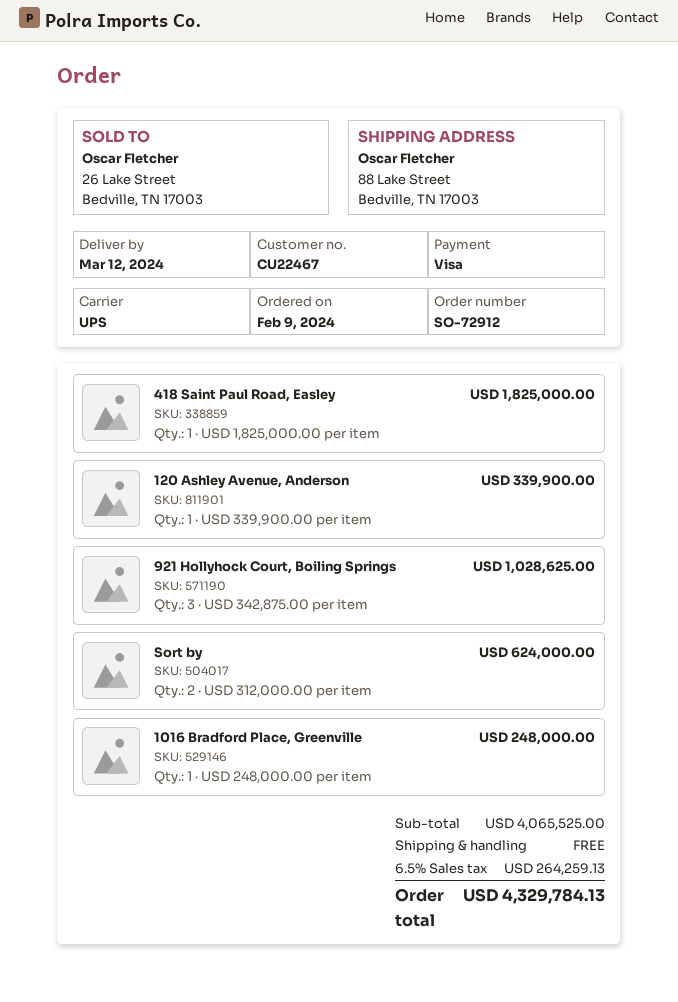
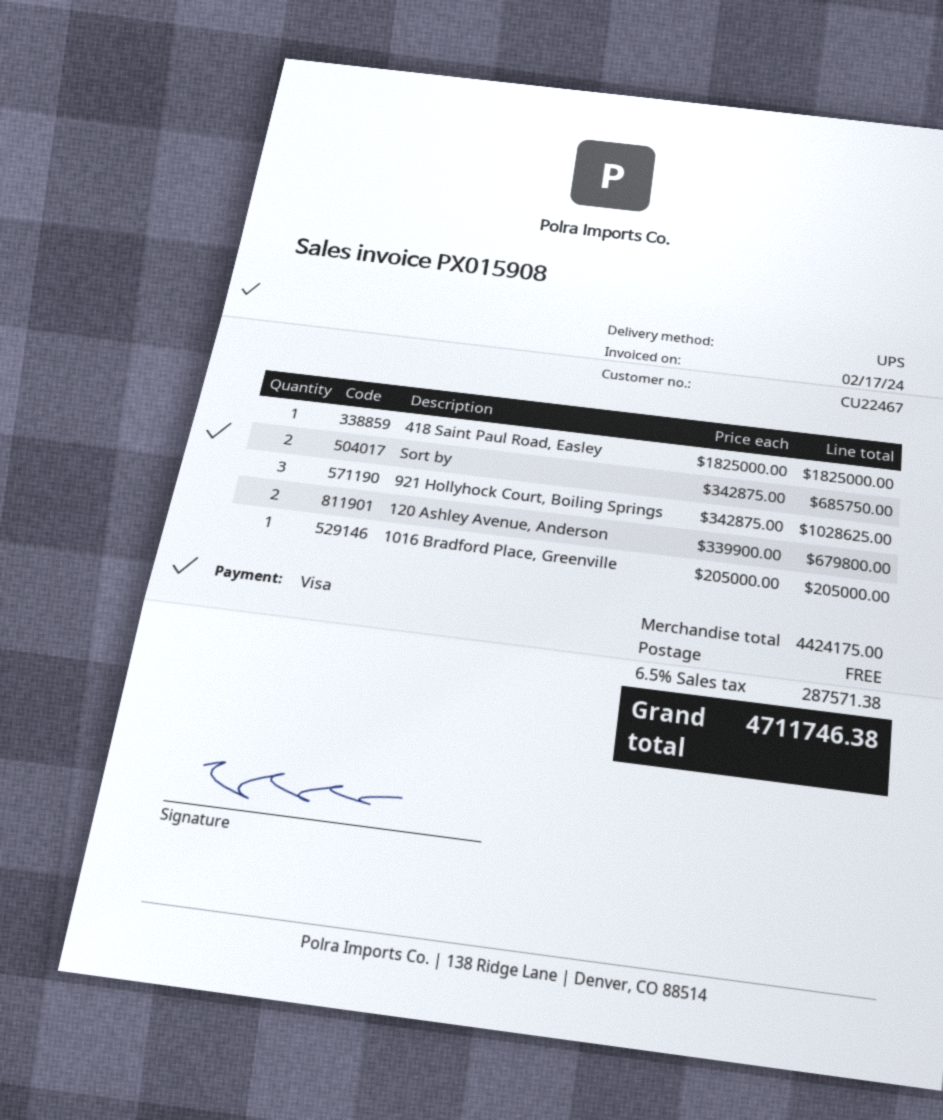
120 Ashley Avenue, Anderson: 1 x 339900.00 = 339900.00 -> 2 x 339900.00 = 679800.00
Sort by: 2 x 312000.00 = 624000.00 -> 2 x 342875.00 = 685750.00
1016 Bradford Place, Greenville: 1 x 248000.00 = 248000.00 -> 1 x 205000.00 = 205000.00
subtotal: 4065525.00 -> 4424175.00
tax: 6.5% = 264259.13 -> 6.5% = 287571.38
total: 4329784.13 -> 4711746.38

